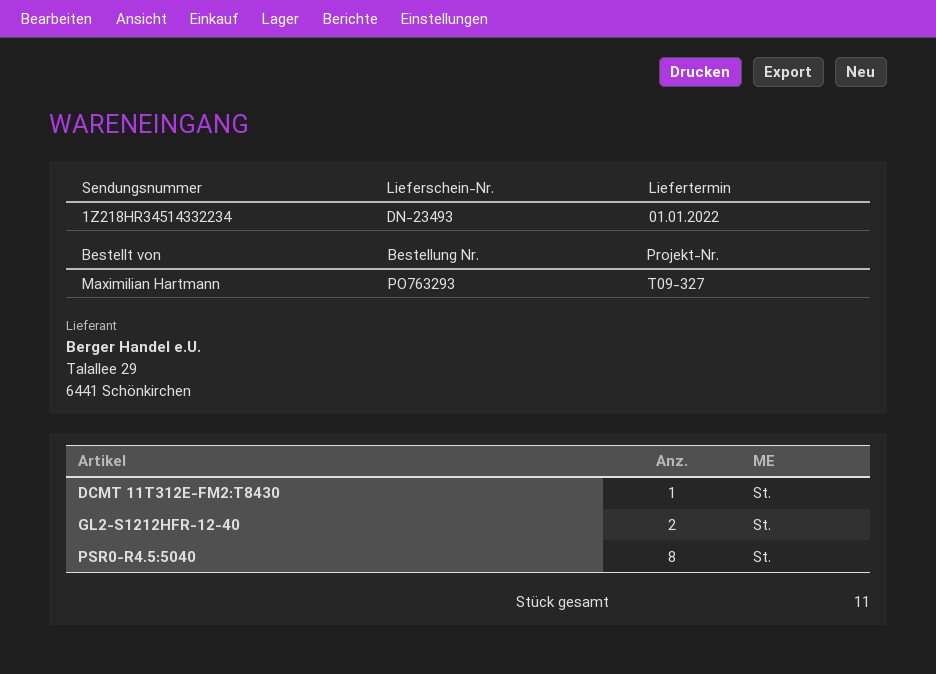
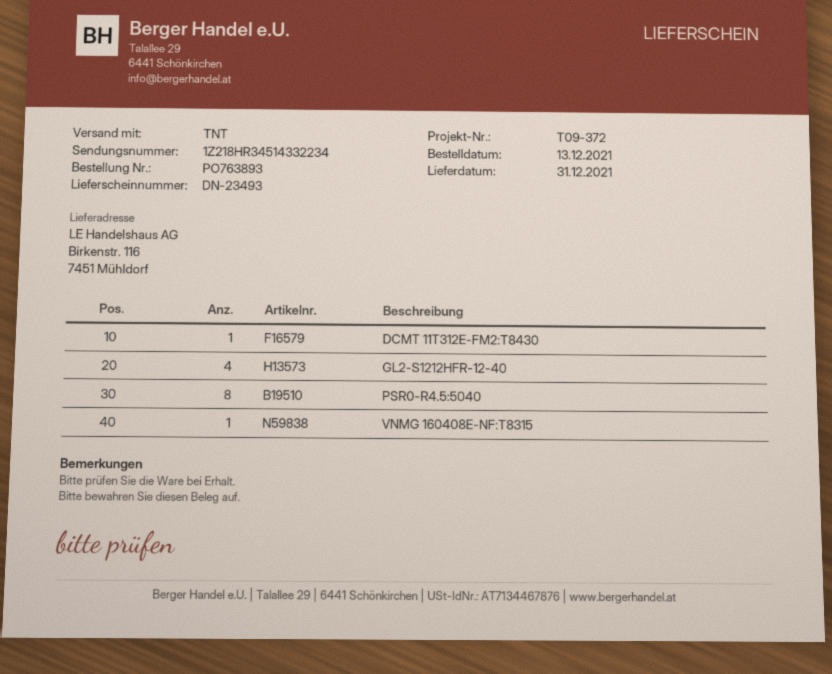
order number: PO763293 -> PO763893
delivery date: 2022-01-01 -> 2021-12-31
reference: T09-327 -> T09-372
GL2-S1212HFR-12-40: 2 -> 4
VNMG 160408E-NF:T8315: none -> 1

